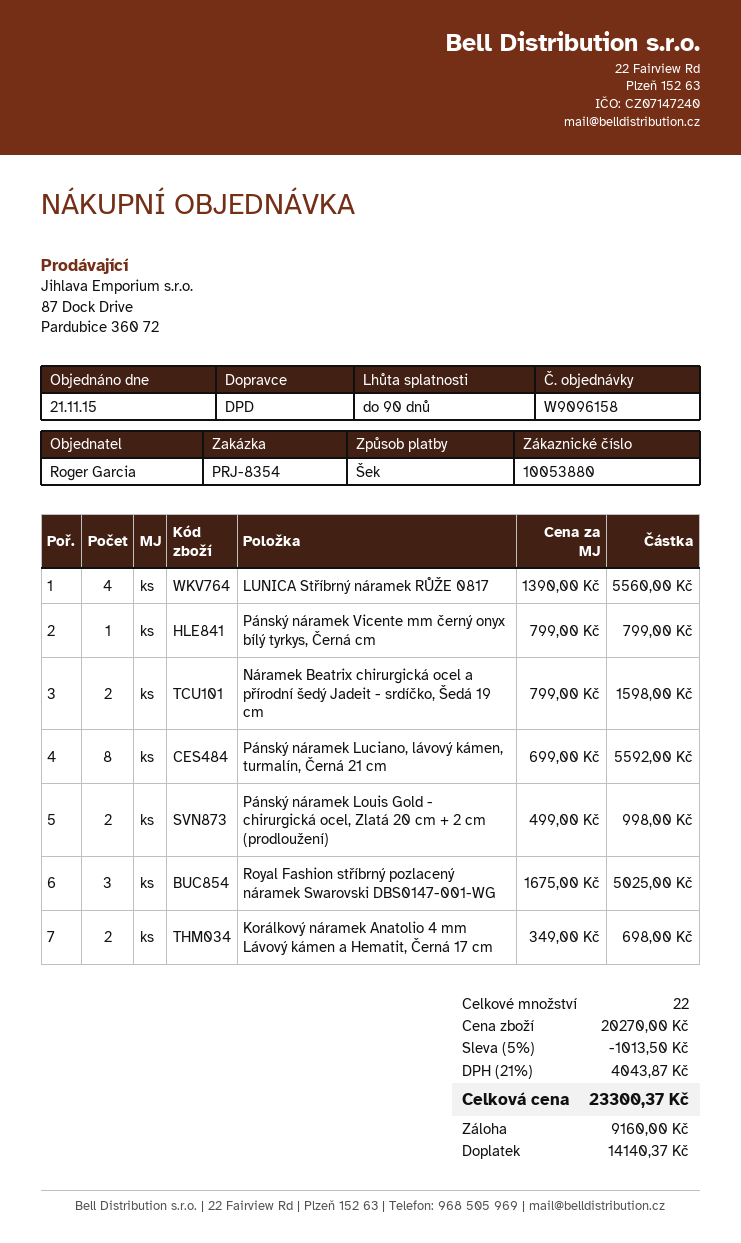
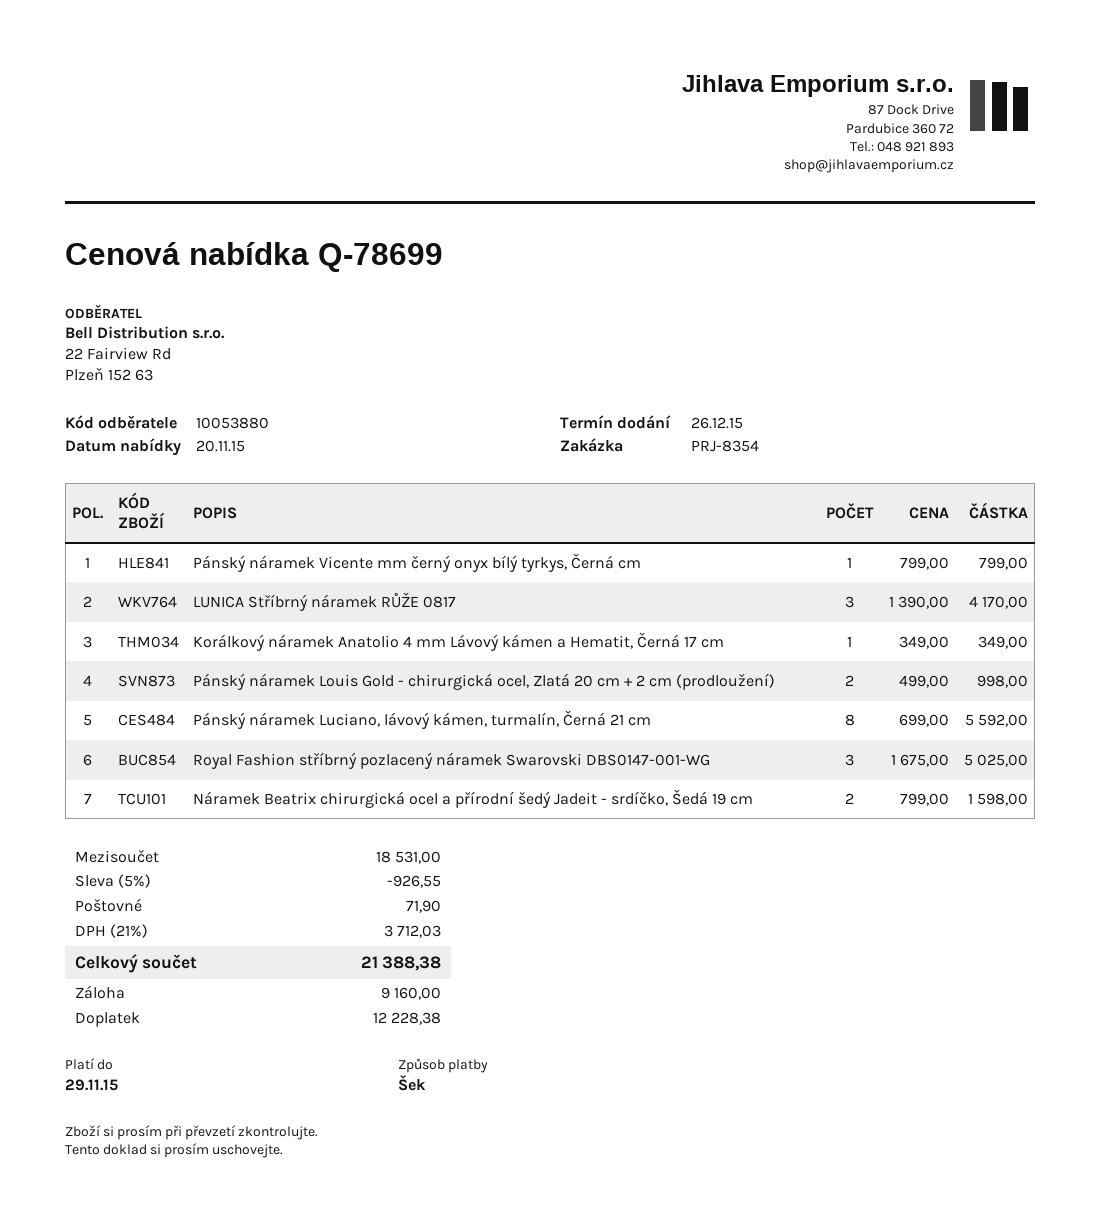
LUNICA Stříbrný náramek RŮŽE 0817: 4 x 1390.00 = 5560.00 -> 3 x 1390.00 = 4170.00
Korálkový náramek Anatolio 4 mm Lávový kámen a Hematit, Černá 17 cm: 2 x 349.00 = 698.00 -> 1 x 349.00 = 349.00
subtotal: 20270.00 -> 18531.00
discount: 5% = 1013.50 -> 5% = 926.55
shipping: none -> 71.90
tax: 21% = 4043.87 -> 21% = 3712.03
total: 23300.37 -> 21388.38
balance: 14140.37 -> 12228.38

